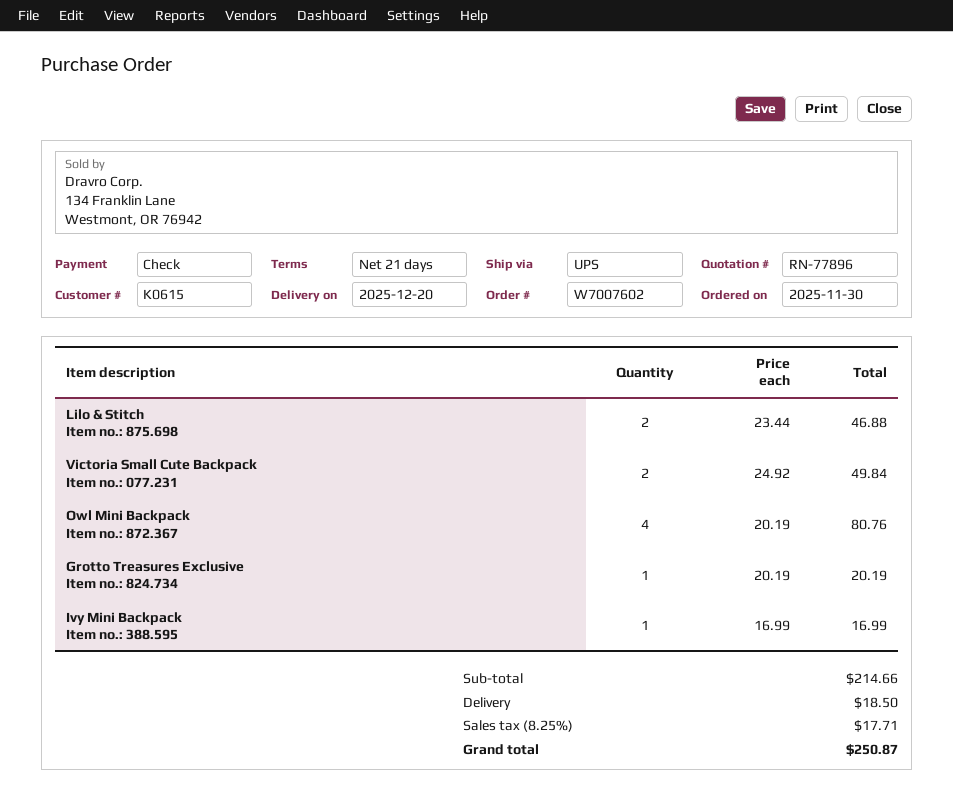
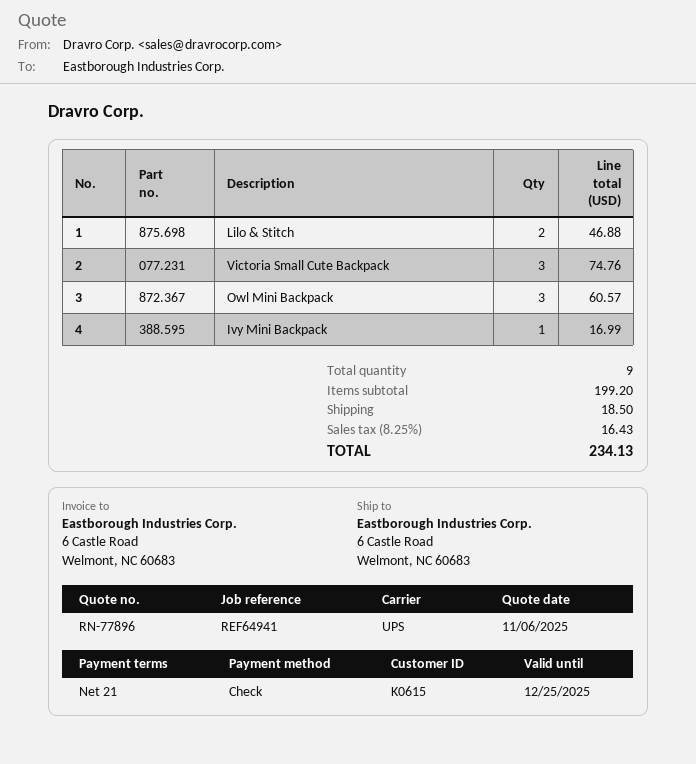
Victoria Small Cute Backpack: 2 for 49.84 -> 3 for 74.76
Owl Mini Backpack: 4 for 80.76 -> 3 for 60.57
Grotto Treasures Exclusive: 1 for 20.19 -> none
subtotal: 214.66 -> 199.20
tax: 8.25% = 17.71 -> 8.25% = 16.43
total: 250.87 -> 234.13

